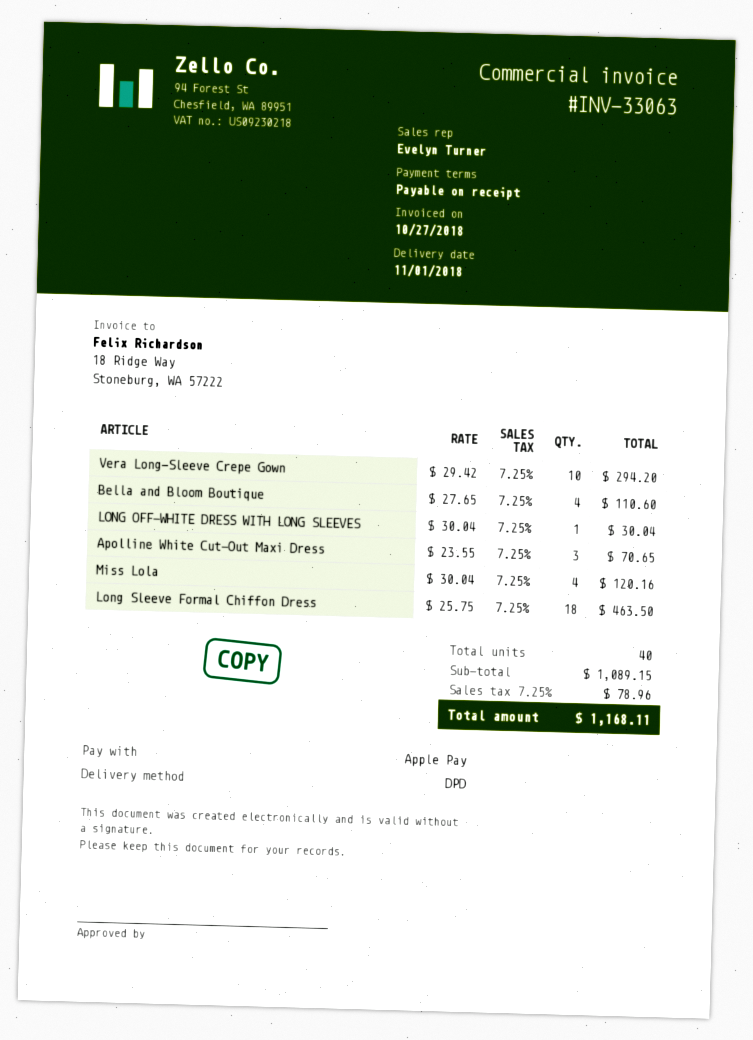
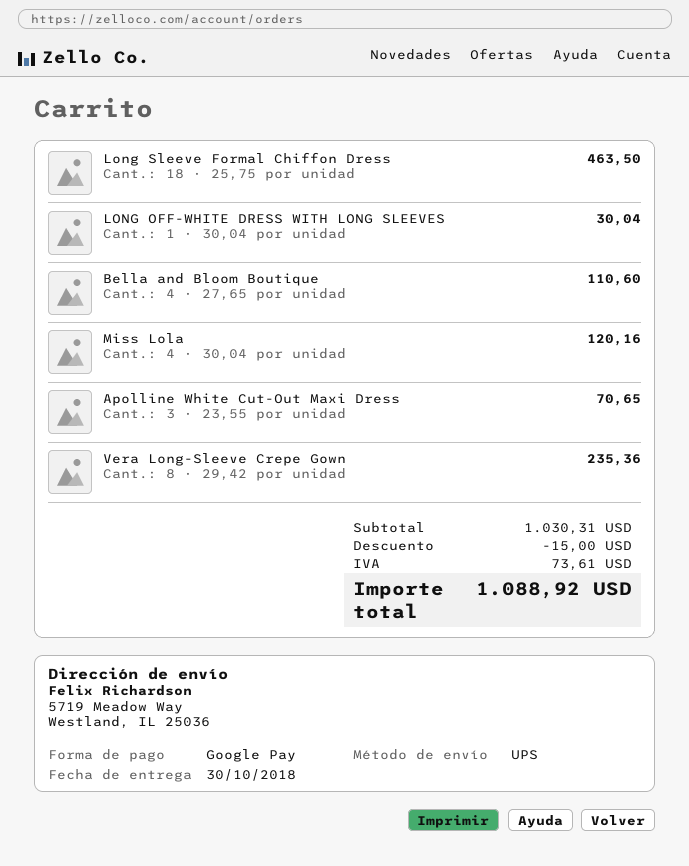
delivery date: 2018-11-01 -> 2018-10-30
payment method: Apple Pay -> Google Pay
shipping method: DPD -> UPS
Vera Long-Sleeve Crepe Gown: 10 x 29.42 = 294.20 -> 8 x 29.42 = 235.36
subtotal: 1089.15 -> 1030.31
discount: none -> 15.00
tax: 78.96 -> 73.61
total: 1168.11 -> 1088.92

